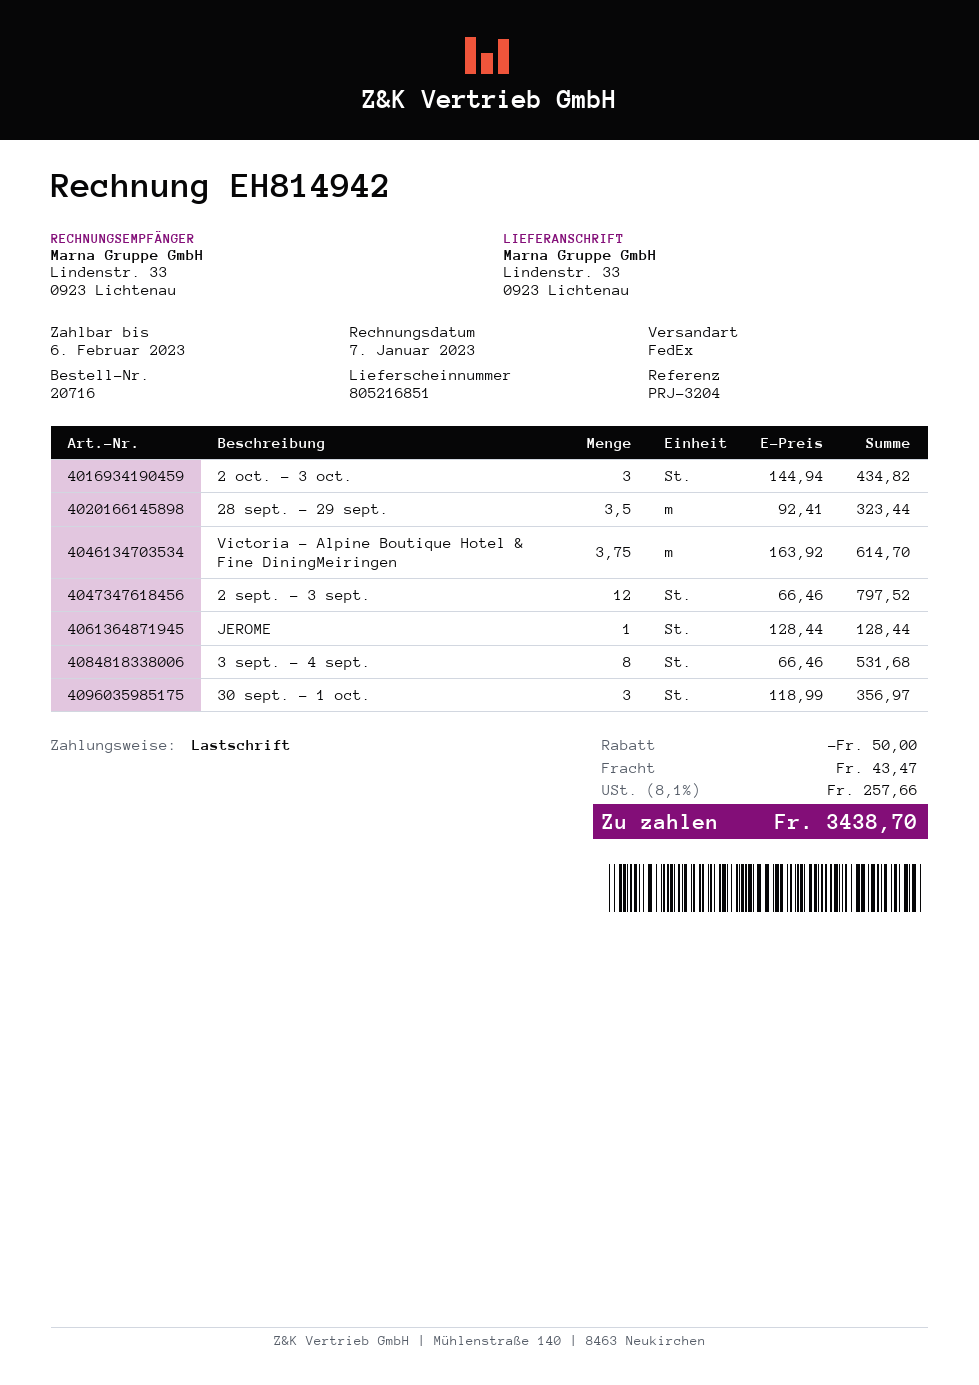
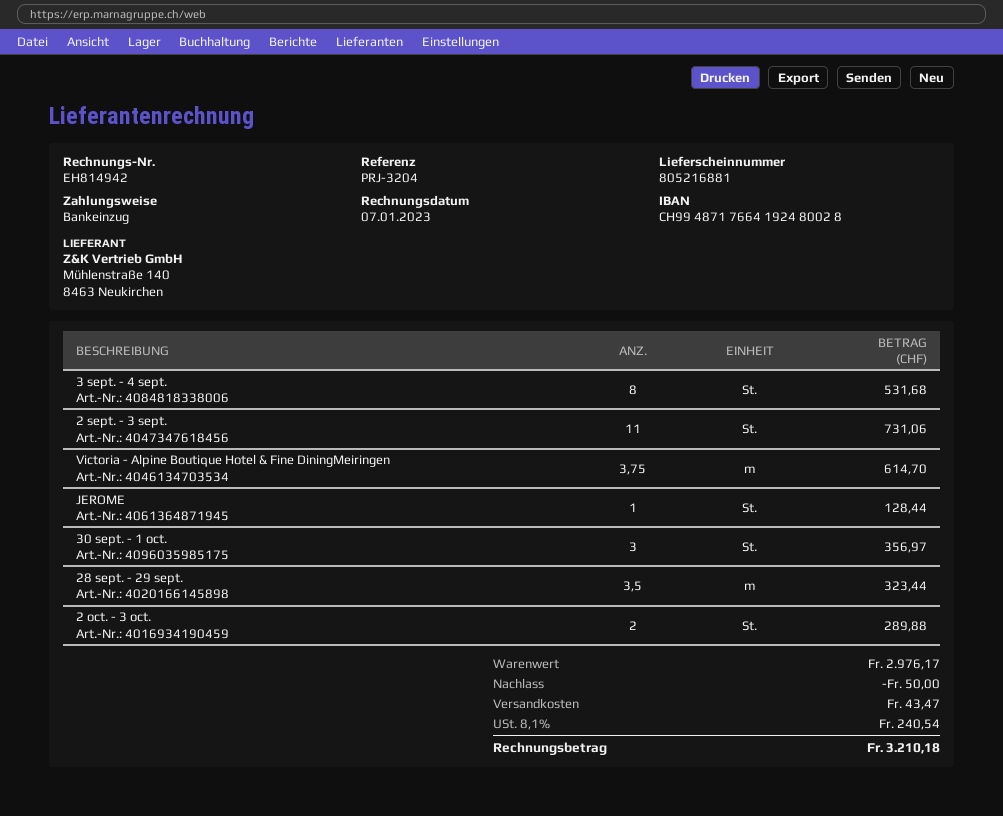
delivery note number: 805216851 -> 805216881
2 oct. - 3 oct.: 3 for 434.82 -> 2 for 289.88
2 sept. - 3 sept.: 12 for 797.52 -> 11 for 731.06
tax: 8.1% = 257.66 -> 8.1% = 240.54
total: 3438.70 -> 3210.18

